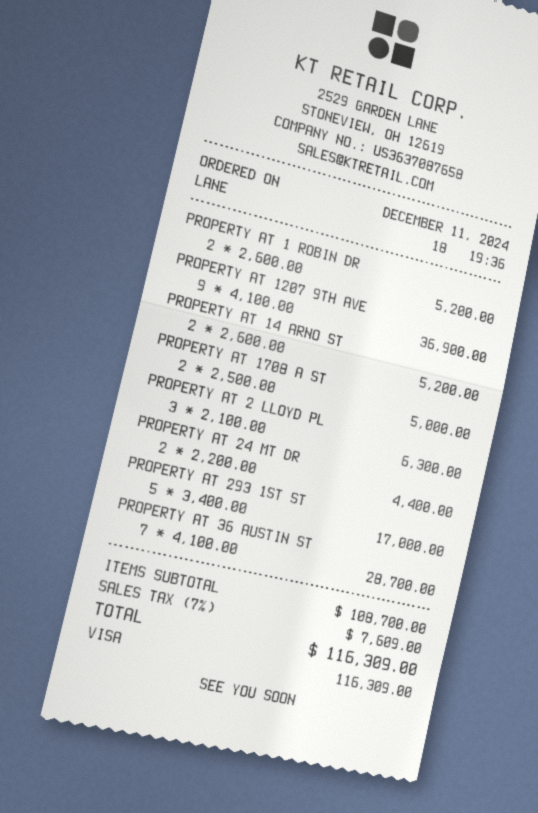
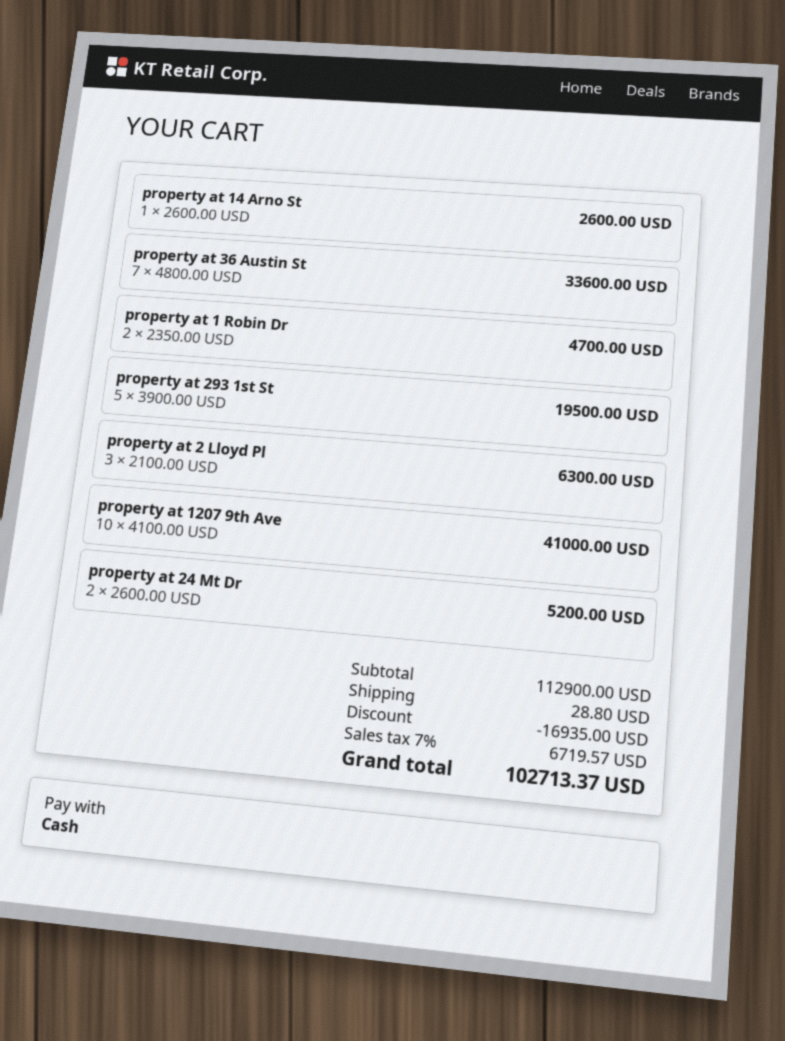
payment method: Visa -> cash
PROPERTY AT 1 ROBIN DR: 2 x 2600.00 = 5200.00 -> 2 x 2350.00 = 4700.00
PROPERTY AT 1207 9TH AVE: 9 x 4100.00 = 36900.00 -> 10 x 4100.00 = 41000.00
PROPERTY AT 14 ARNO ST: 2 x 2600.00 = 5200.00 -> 1 x 2600.00 = 2600.00
PROPERTY AT 1708 A ST: 2 x 2500.00 = 5000.00 -> none
PROPERTY AT 24 MT DR: 2 x 2200.00 = 4400.00 -> 2 x 2600.00 = 5200.00
PROPERTY AT 293 1ST ST: 5 x 3400.00 = 17000.00 -> 5 x 3900.00 = 19500.00
PROPERTY AT 36 AUSTIN ST: 7 x 4100.00 = 28700.00 -> 7 x 4800.00 = 33600.00
subtotal: 108700.00 -> 112900.00
discount: none -> 16935.00
shipping: none -> 28.80
tax: 7% = 7609.00 -> 7% = 6719.57
total: 116309.00 -> 102713.37

